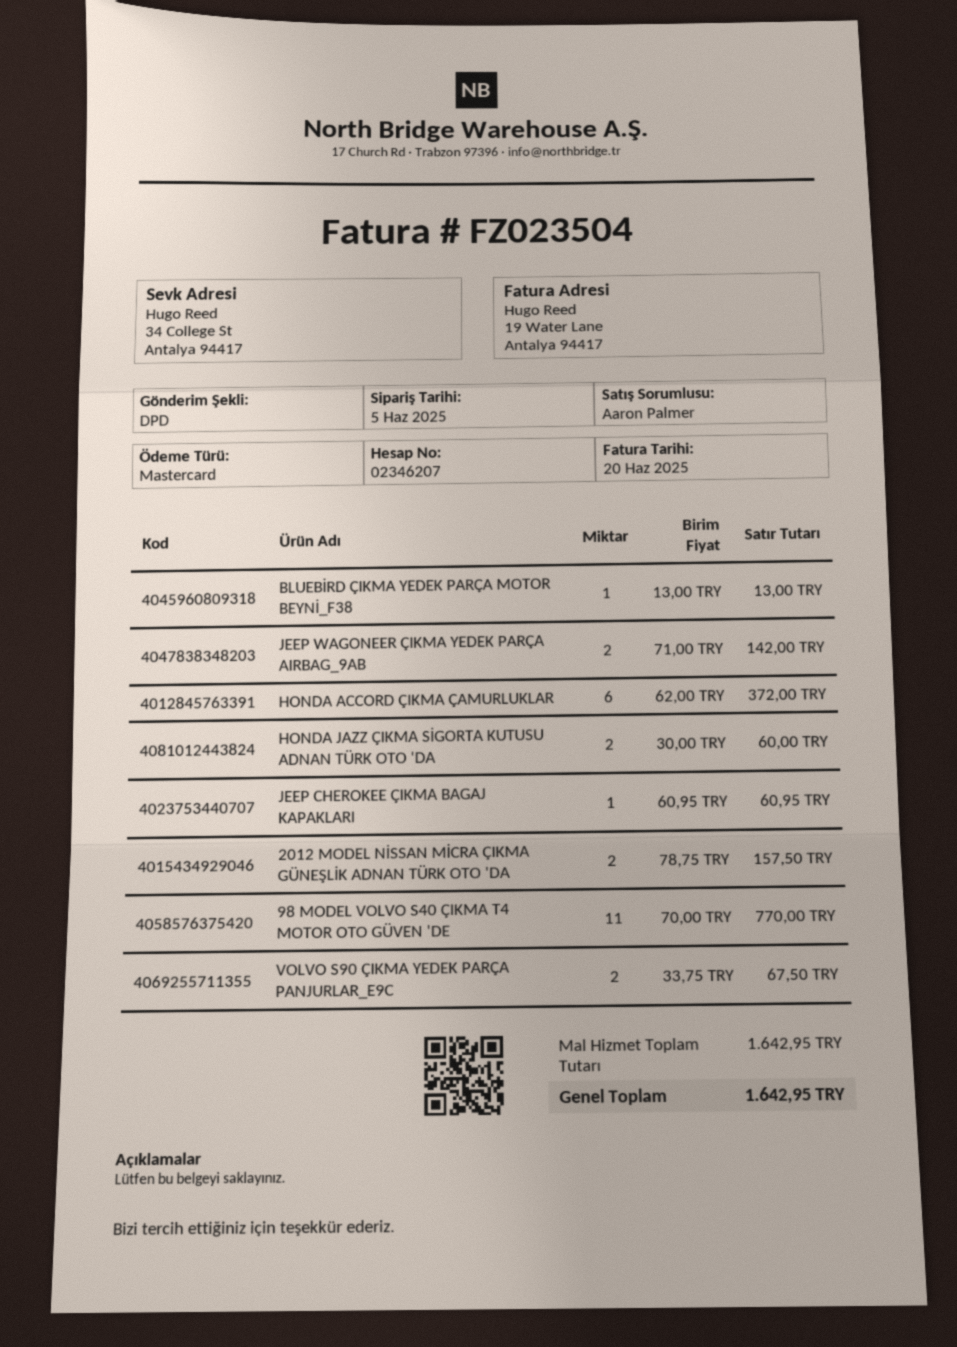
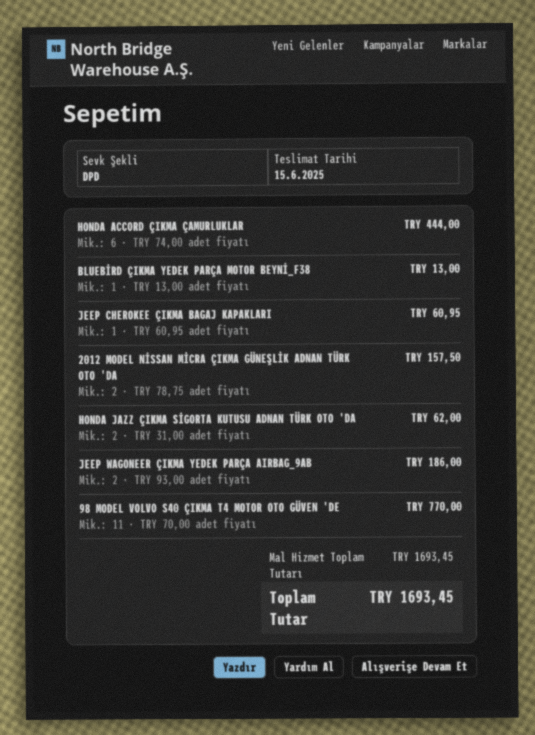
JEEP WAGONEER ÇIKMA YEDEK PARÇA AIRBAG_9AB: 2 x 71.00 = 142.00 -> 2 x 93.00 = 186.00
HONDA ACCORD ÇIKMA ÇAMURLUKLAR: 6 x 62.00 = 372.00 -> 6 x 74.00 = 444.00
HONDA JAZZ ÇIKMA SİGORTA KUTUSU ADNAN TÜRK OTO 'DA: 2 x 30.00 = 60.00 -> 2 x 31.00 = 62.00
VOLVO S90 ÇIKMA YEDEK PARÇA PANJURLAR_E9C: 2 x 33.75 = 67.50 -> none
subtotal: 1642.95 -> 1693.45
total: 1642.95 -> 1693.45

